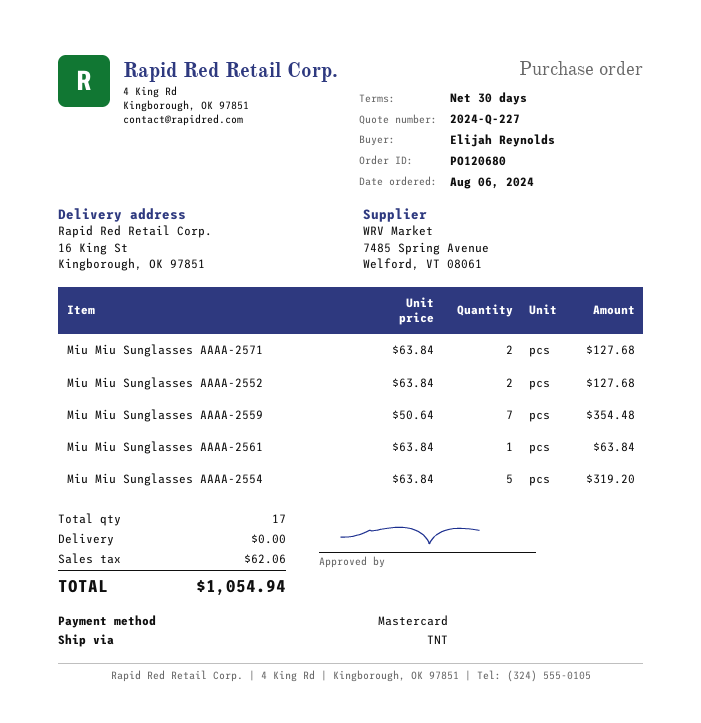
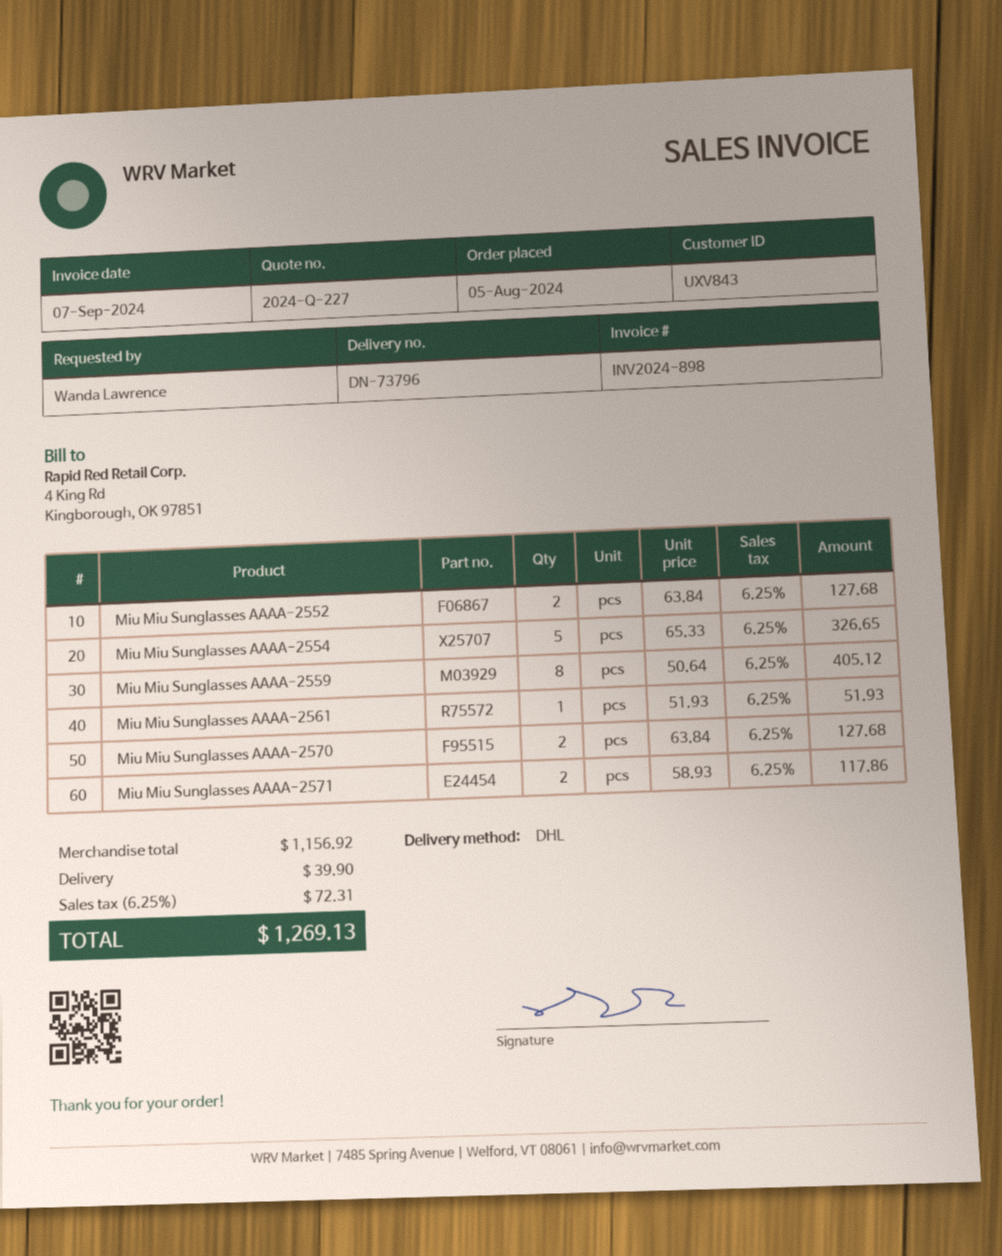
order date: 2024-08-06 -> 2024-08-05
ordered by: Elijah Reynolds -> Wanda Lawrence
shipping method: TNT -> DHL
Miu Miu Sunglasses AAAA-2571: 2 x 63.84 = 127.68 -> 2 x 58.93 = 117.86
Miu Miu Sunglasses AAAA-2559: 7 x 50.64 = 354.48 -> 8 x 50.64 = 405.12
Miu Miu Sunglasses AAAA-2561: 1 x 63.84 = 63.84 -> 1 x 51.93 = 51.93
Miu Miu Sunglasses AAAA-2554: 5 x 63.84 = 319.20 -> 5 x 65.33 = 326.65
Miu Miu Sunglasses AAAA-2570: none -> 2 x 63.84 = 127.68
shipping: 0.00 -> 39.90
tax: 62.06 -> 72.31
total: 1054.94 -> 1269.13

